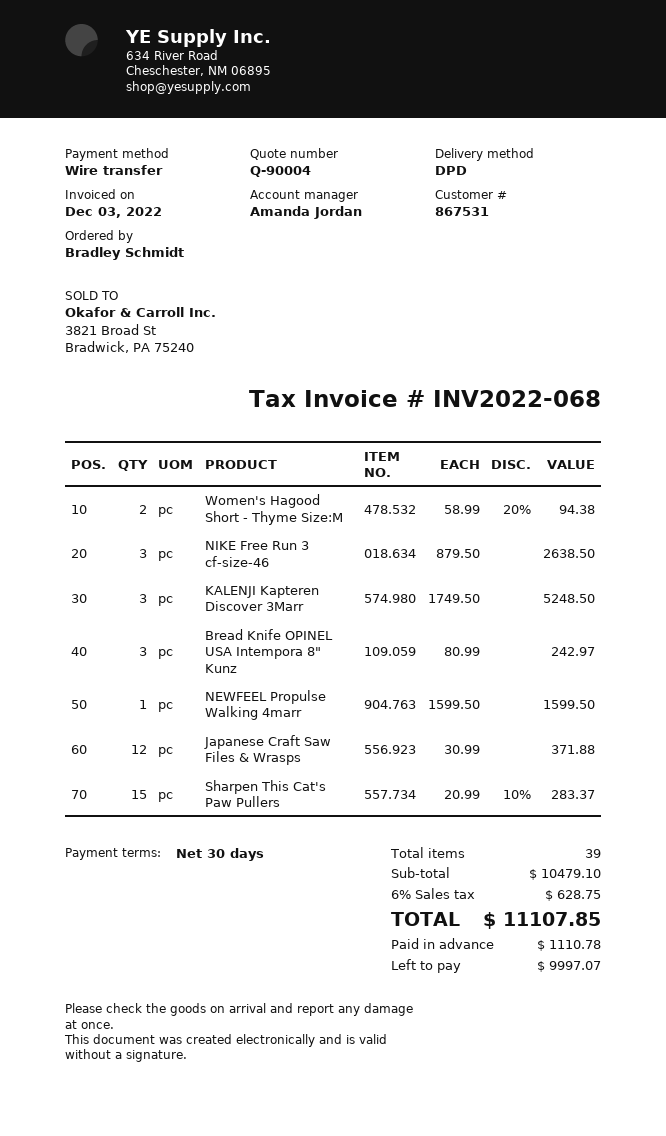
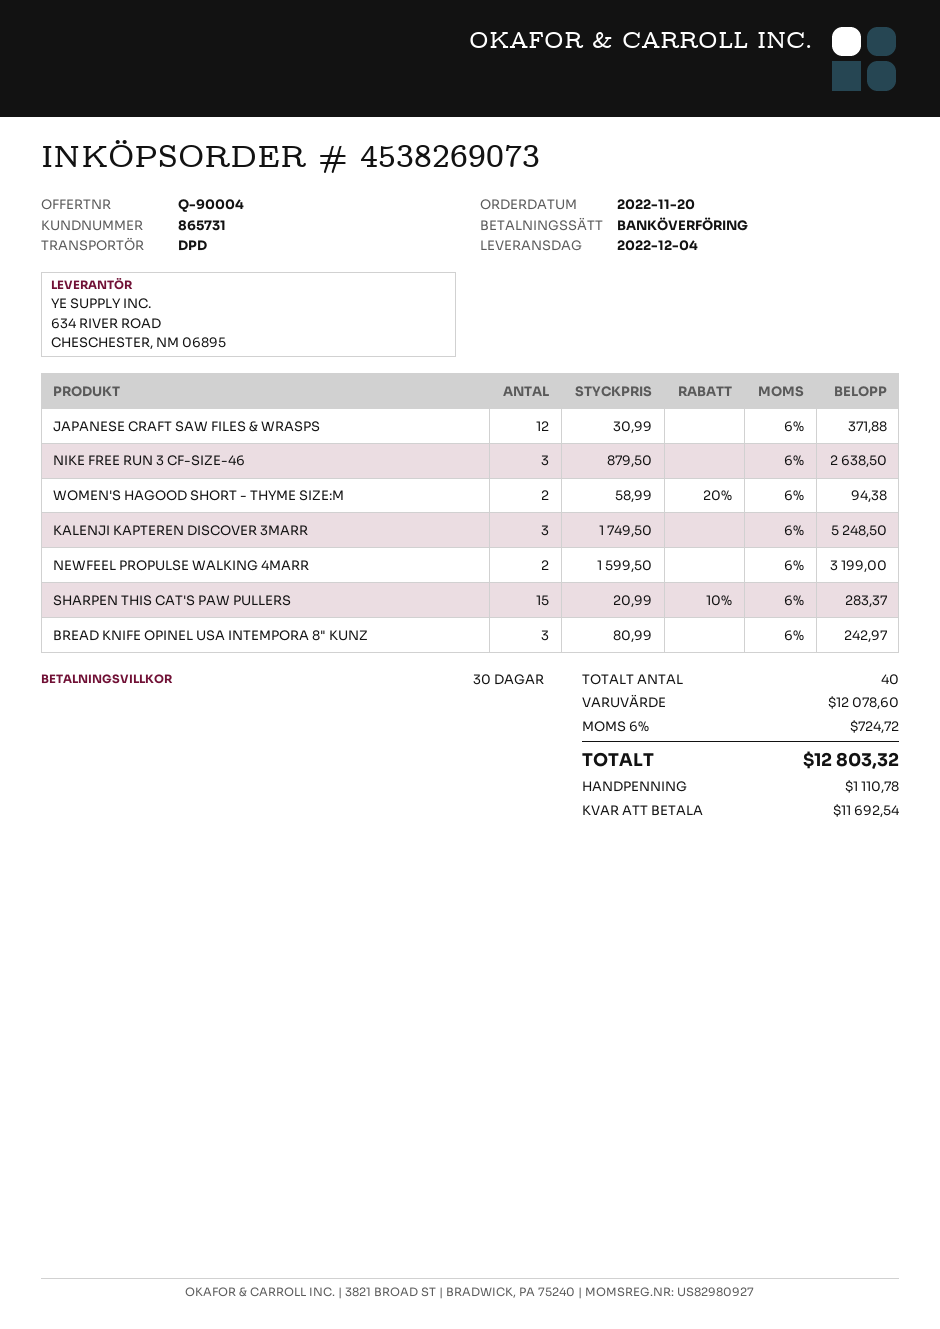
customer number: 867531 -> 865731
NEWFEEL Propulse Walking 4marr: 1 x 1599.50 = 1599.50 -> 2 x 1599.50 = 3199.00
total quantity: 39 -> 40
subtotal: 10479.10 -> 12078.60
tax: 6% = 628.75 -> 6% = 724.72
total: 11107.85 -> 12803.32
balance: 9997.07 -> 11692.54

